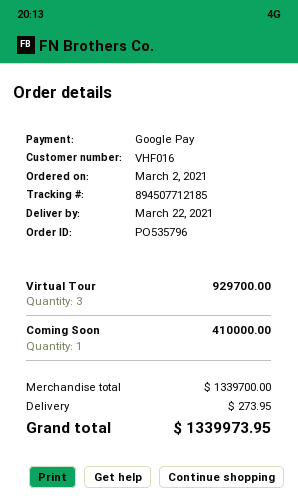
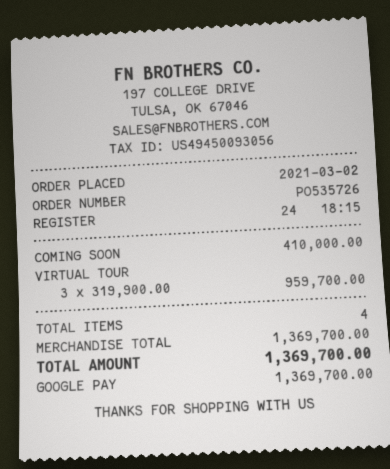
order number: PO535796 -> PO535726
Virtual Tour: 3 for 929700.00 -> 3 for 959700.00
subtotal: 1339700.00 -> 1369700.00
shipping: 273.95 -> none
total: 1339973.95 -> 1369700.00

